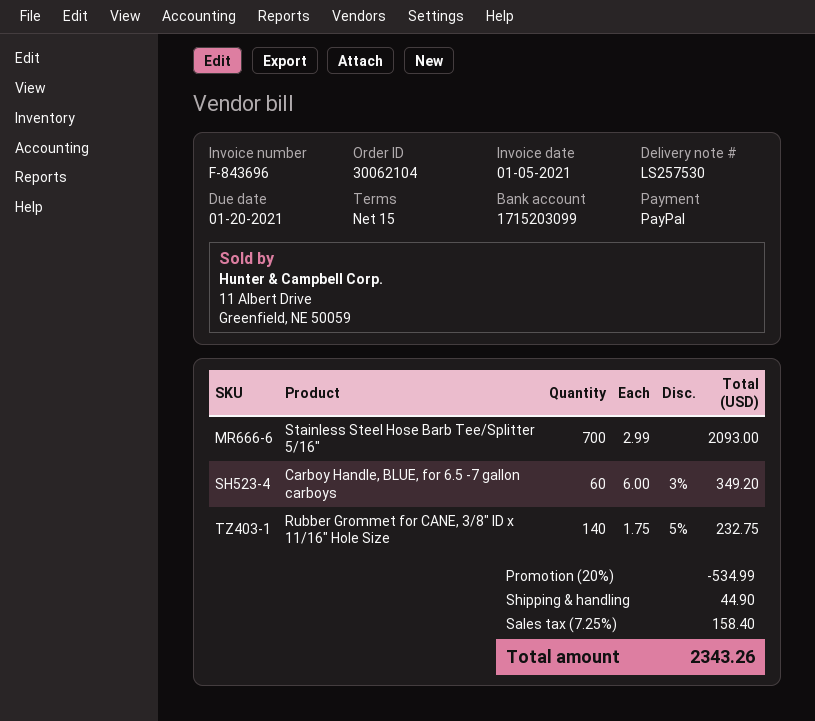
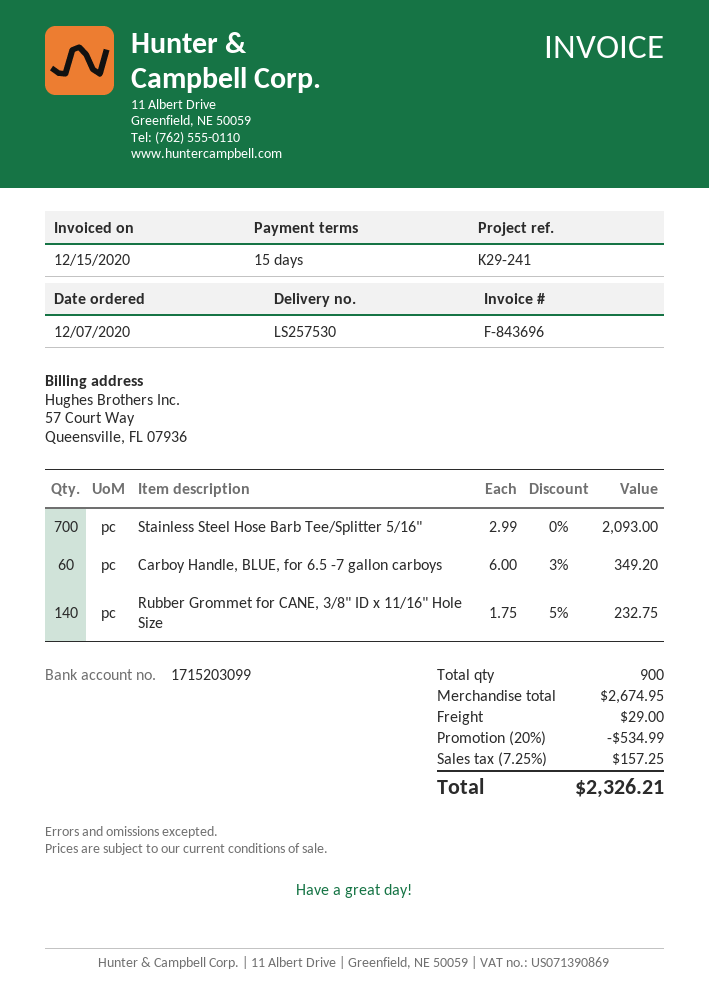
invoice date: 2021-01-05 -> 2020-12-15
shipping: 44.90 -> 29.00
tax: 7.25% = 158.40 -> 7.25% = 157.25
total: 2343.26 -> 2326.21

